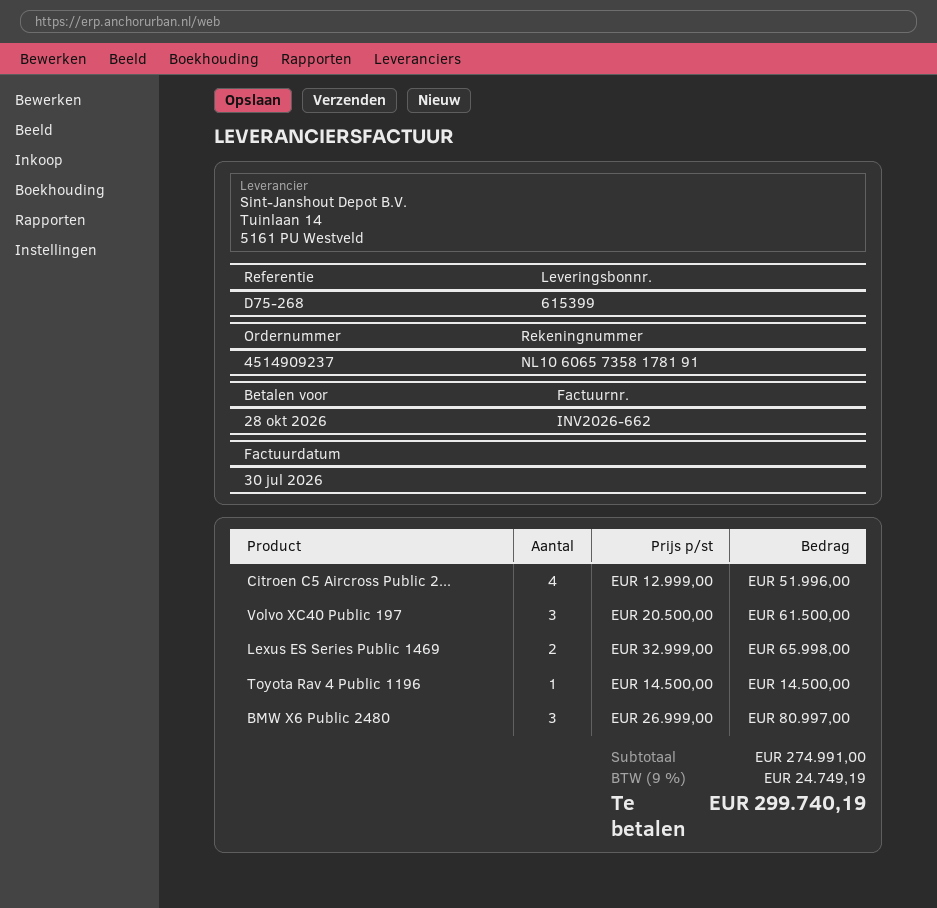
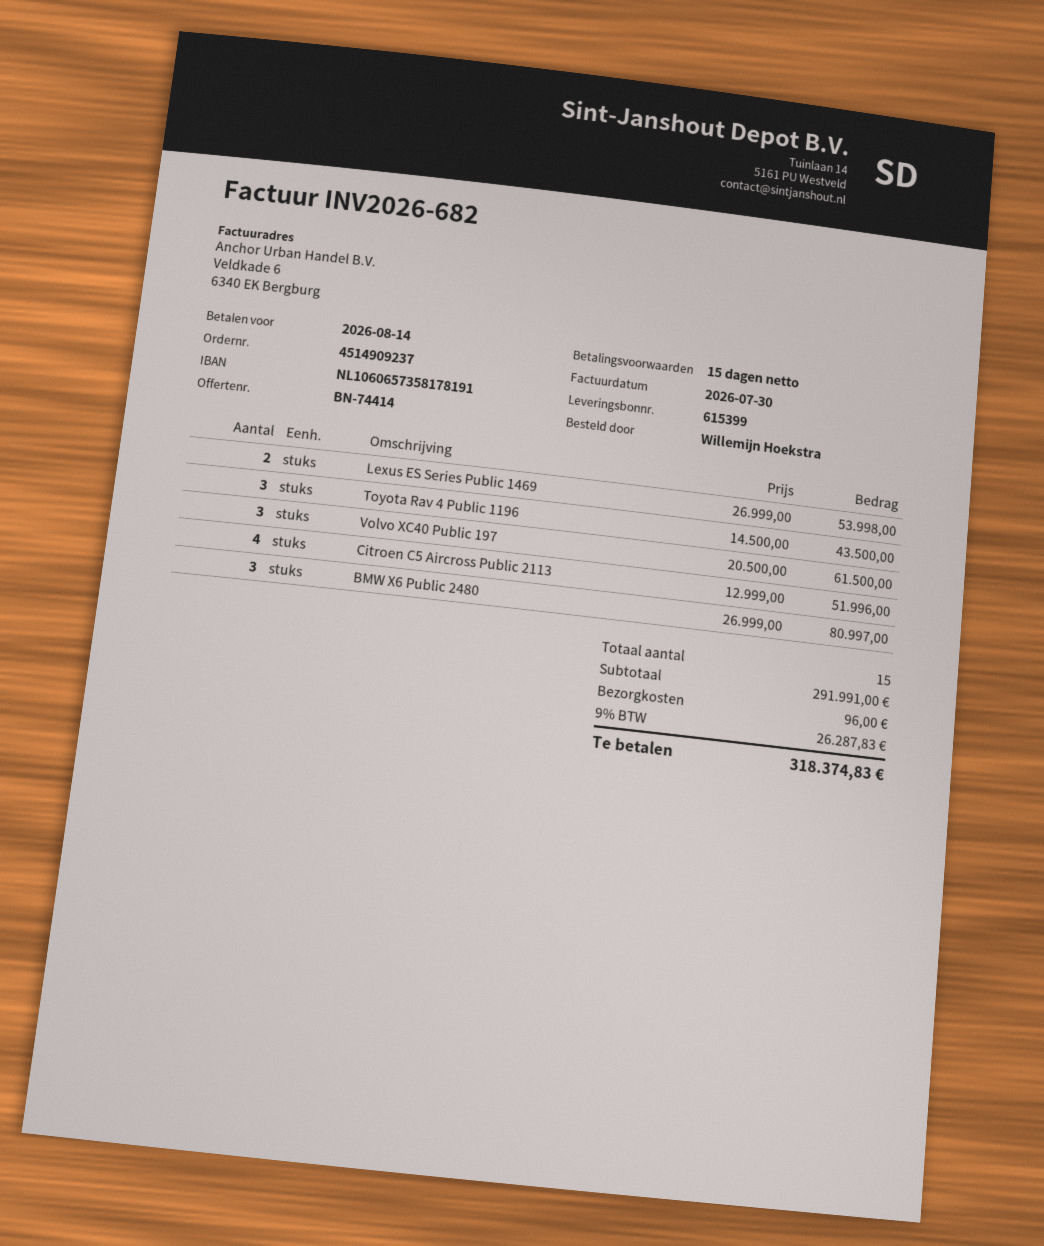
invoice number: INV2026-662 -> INV2026-682
due date: 2026-10-28 -> 2026-08-14
Lexus ES Series Public 1469: 2 x 32999.00 = 65998.00 -> 2 x 26999.00 = 53998.00
Toyota Rav 4 Public 1196: 1 x 14500.00 = 14500.00 -> 3 x 14500.00 = 43500.00
subtotal: 274991.00 -> 291991.00
shipping: none -> 96.00
tax: 9% = 24749.19 -> 9% = 26287.83
total: 299740.19 -> 318374.83

